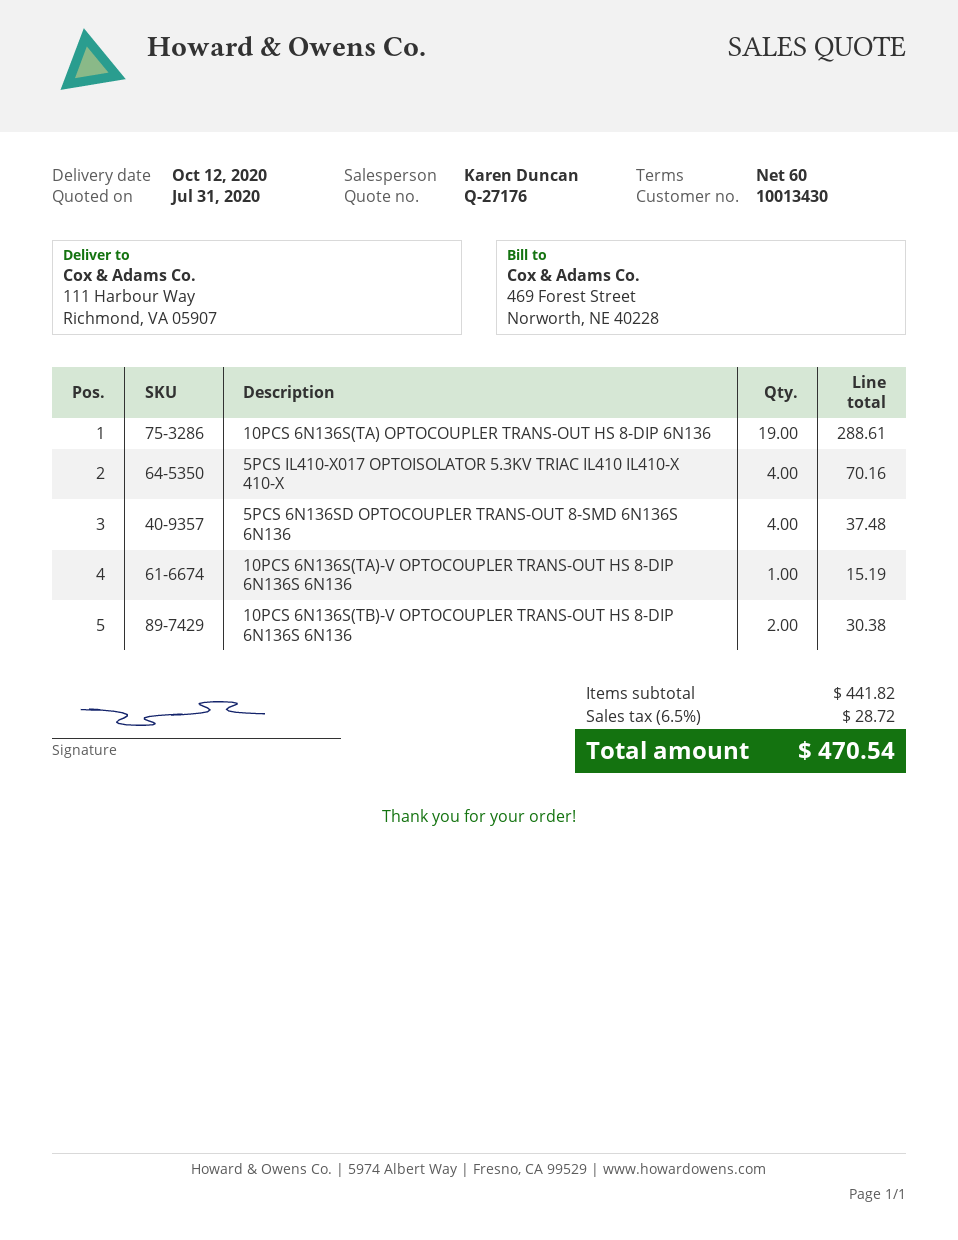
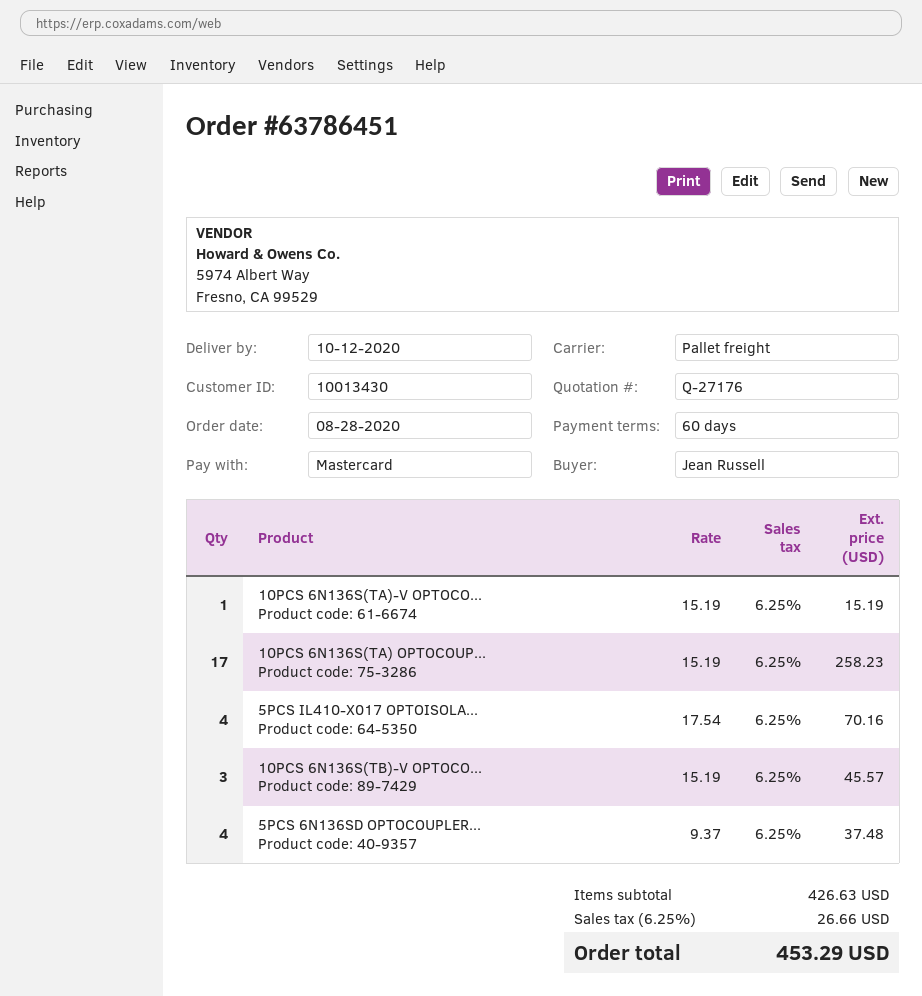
10PCS 6N136S(TA) OPTOCOUPLER TRANS-OUT HS 8-DIP 6N136: 19 for 288.61 -> 17 for 258.23
10PCS 6N136S(TB)-V OPTOCOUPLER TRANS-OUT HS 8-DIP 6N136S 6N136: 2 for 30.38 -> 3 for 45.57
subtotal: 441.82 -> 426.63
tax: 6.5% = 28.72 -> 6.25% = 26.66
total: 470.54 -> 453.29

